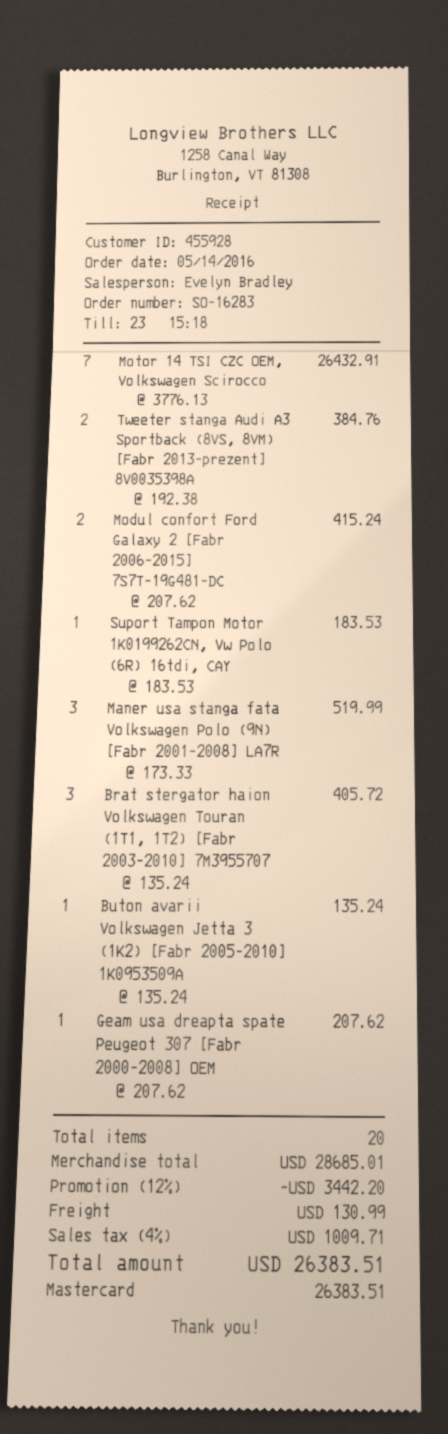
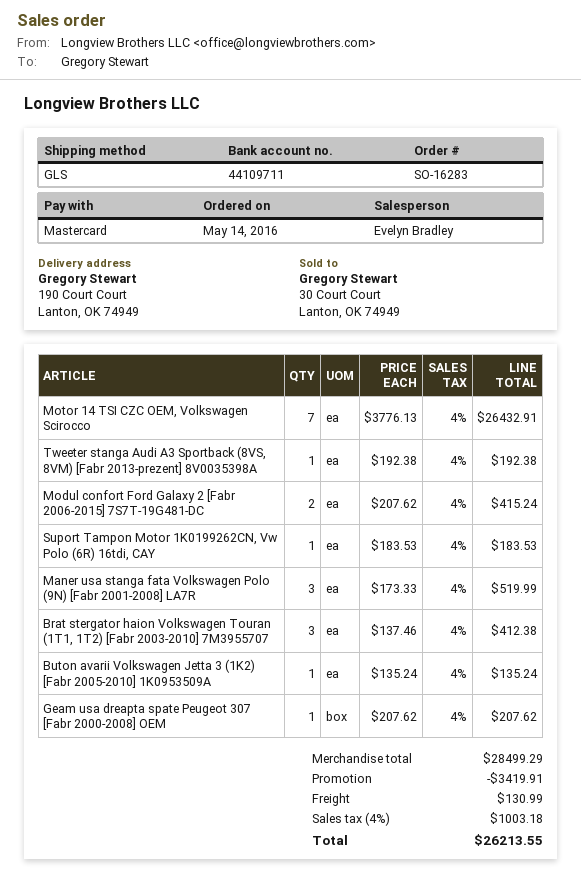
Tweeter stanga Audi A3 Sportback (8VS, 8VM) [Fabr 2013-prezent] 8V0035398A: 2 x 192.38 = 384.76 -> 1 x 192.38 = 192.38
Brat stergator haion Volkswagen Touran (1T1, 1T2) [Fabr 2003-2010] 7M3955707: 3 x 135.24 = 405.72 -> 3 x 137.46 = 412.38
subtotal: 28685.01 -> 28499.29
discount: 3442.20 -> 3419.91
tax: 4% = 1009.71 -> 4% = 1003.18
total: 26383.51 -> 26213.55

